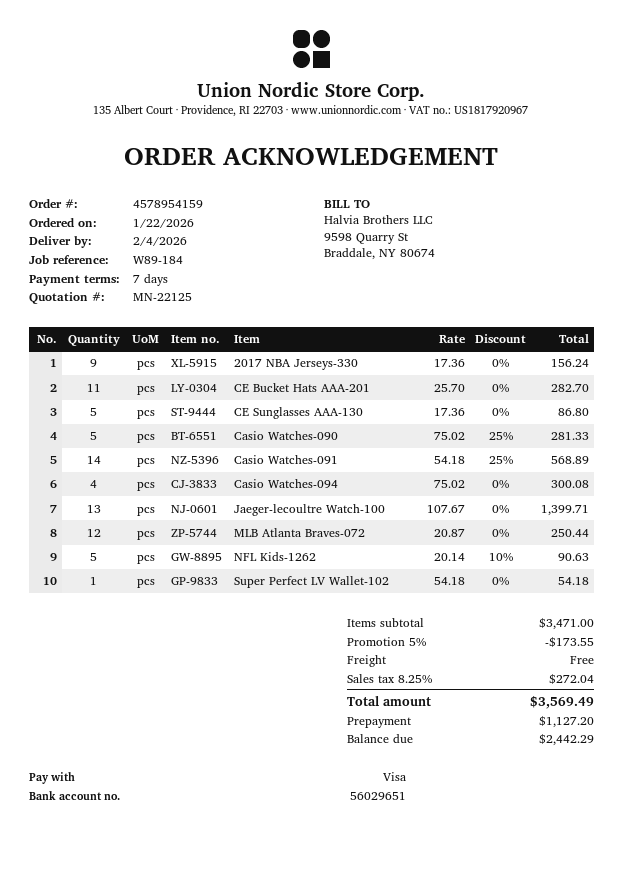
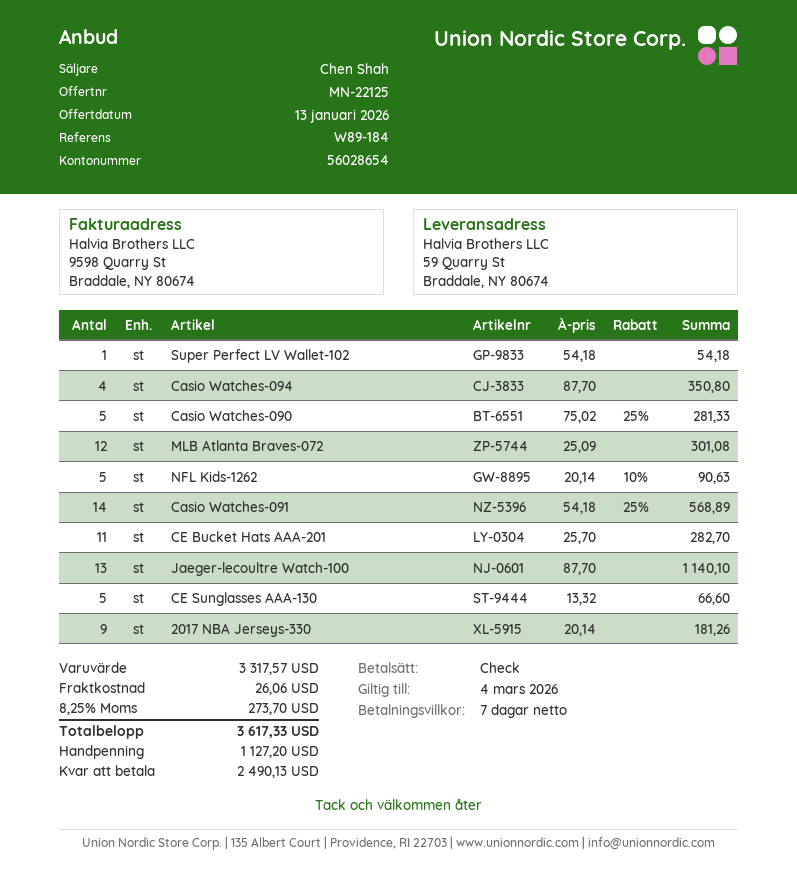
payment method: Visa -> cheque
bank account: 56029651 -> 56028654
2017 NBA Jerseys-330: 9 x 17.36 = 156.24 -> 9 x 20.14 = 181.26
CE Sunglasses AAA-130: 5 x 17.36 = 86.80 -> 5 x 13.32 = 66.60
Casio Watches-094: 4 x 75.02 = 300.08 -> 4 x 87.70 = 350.80
Jaeger-lecoultre Watch-100: 13 x 107.67 = 1399.71 -> 13 x 87.70 = 1140.10
MLB Atlanta Braves-072: 12 x 20.87 = 250.44 -> 12 x 25.09 = 301.08
subtotal: 3471.00 -> 3317.57
discount: 5% = 173.55 -> none
shipping: 0.00 -> 26.06
tax: 8.25% = 272.04 -> 8.25% = 273.70
total: 3569.49 -> 3617.33
balance: 2442.29 -> 2490.13

